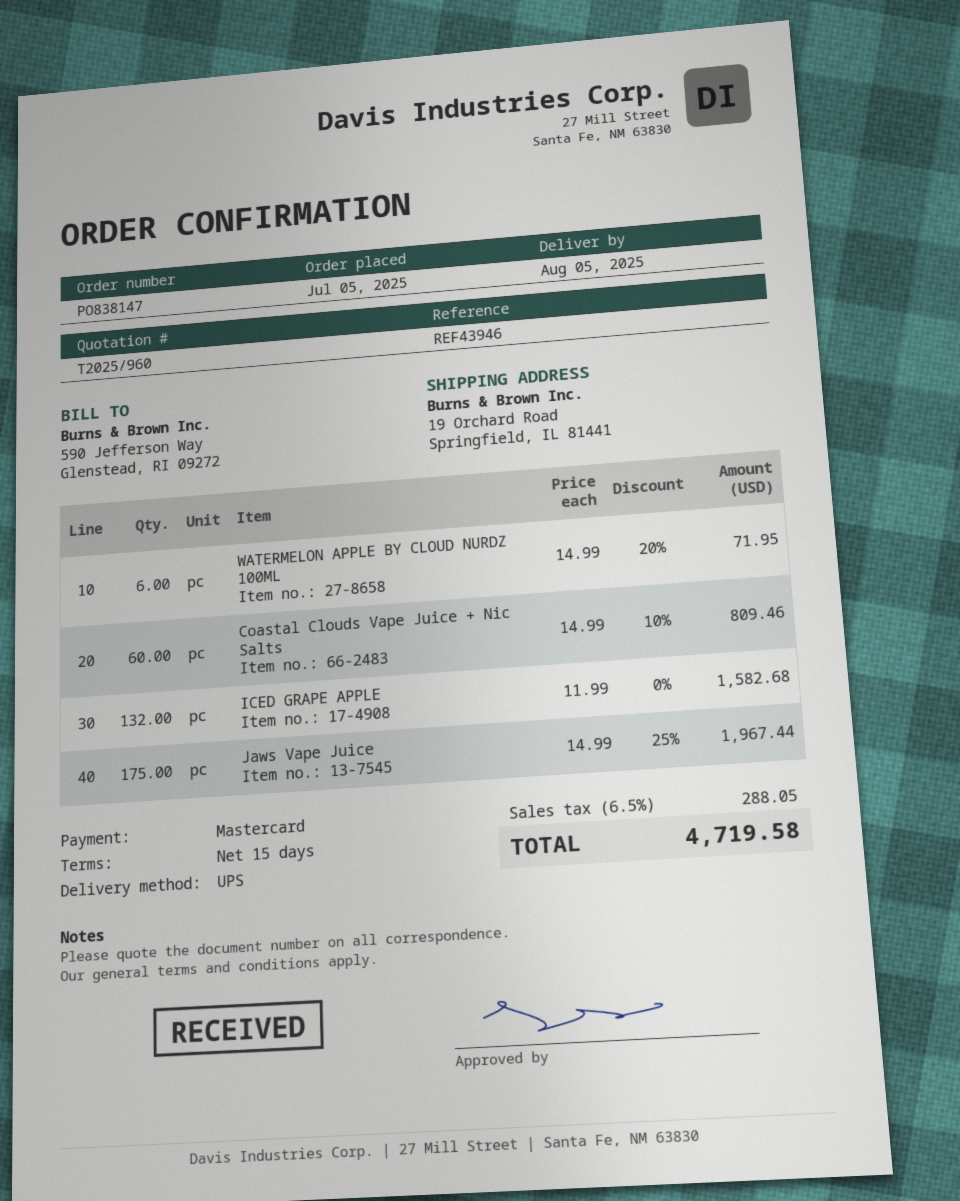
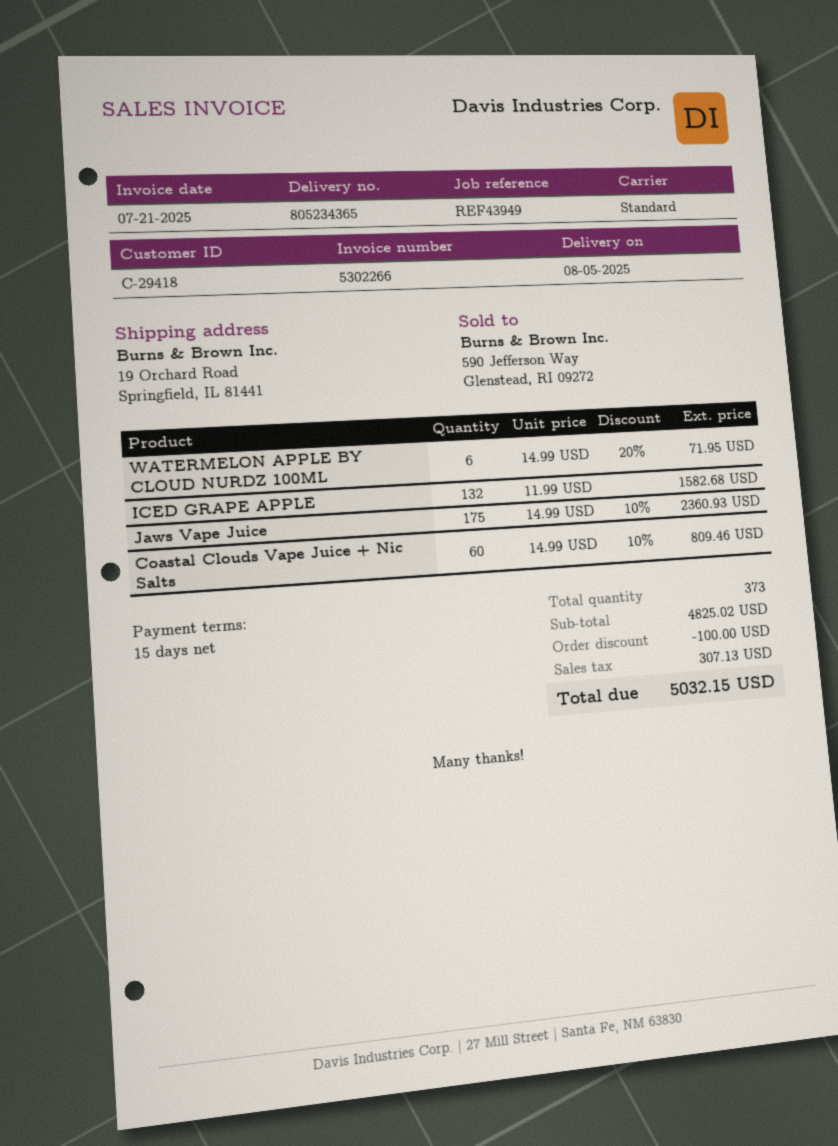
reference: REF43946 -> REF43949
shipping method: UPS -> standard
Jaws Vape Juice: 175 x 14.99 - 25% = 1967.44 -> 175 x 14.99 - 10% = 2360.93
discount: none -> 100.00
tax: 288.05 -> 307.13
total: 4719.58 -> 5032.15

